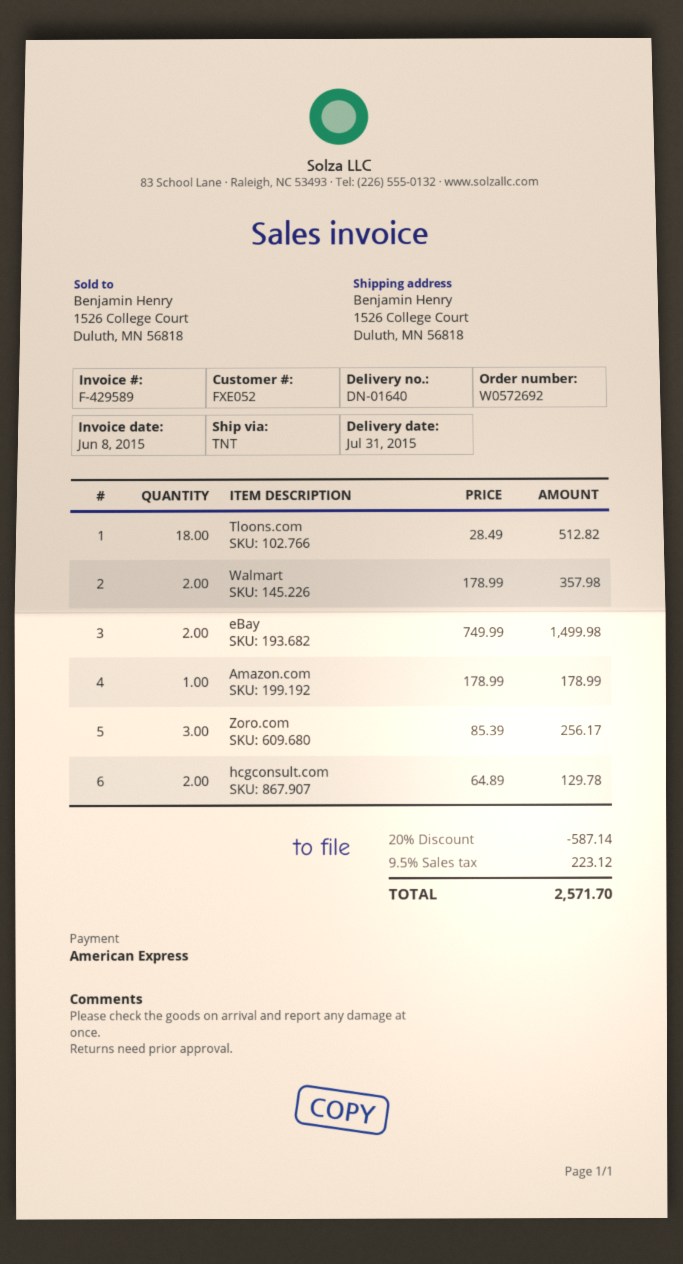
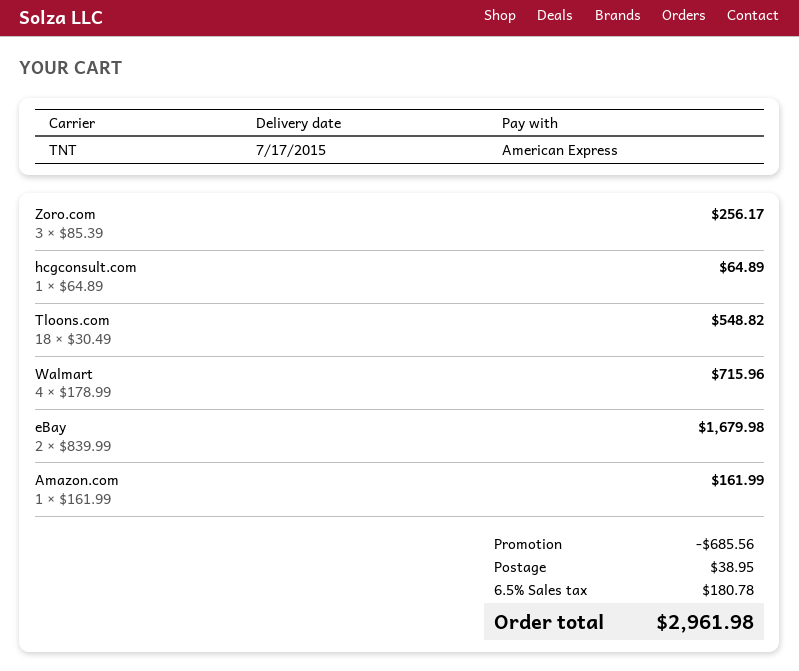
delivery date: 2015-07-31 -> 2015-07-17
Tloons.com: 18 x 28.49 = 512.82 -> 18 x 30.49 = 548.82
Walmart: 2 x 178.99 = 357.98 -> 4 x 178.99 = 715.96
eBay: 2 x 749.99 = 1499.98 -> 2 x 839.99 = 1679.98
Amazon.com: 1 x 178.99 = 178.99 -> 1 x 161.99 = 161.99
hcgconsult.com: 2 x 64.89 = 129.78 -> 1 x 64.89 = 64.89
discount: 587.14 -> 685.56
shipping: none -> 38.95
tax: 9.5% = 223.12 -> 6.5% = 180.78
total: 2571.70 -> 2961.98

